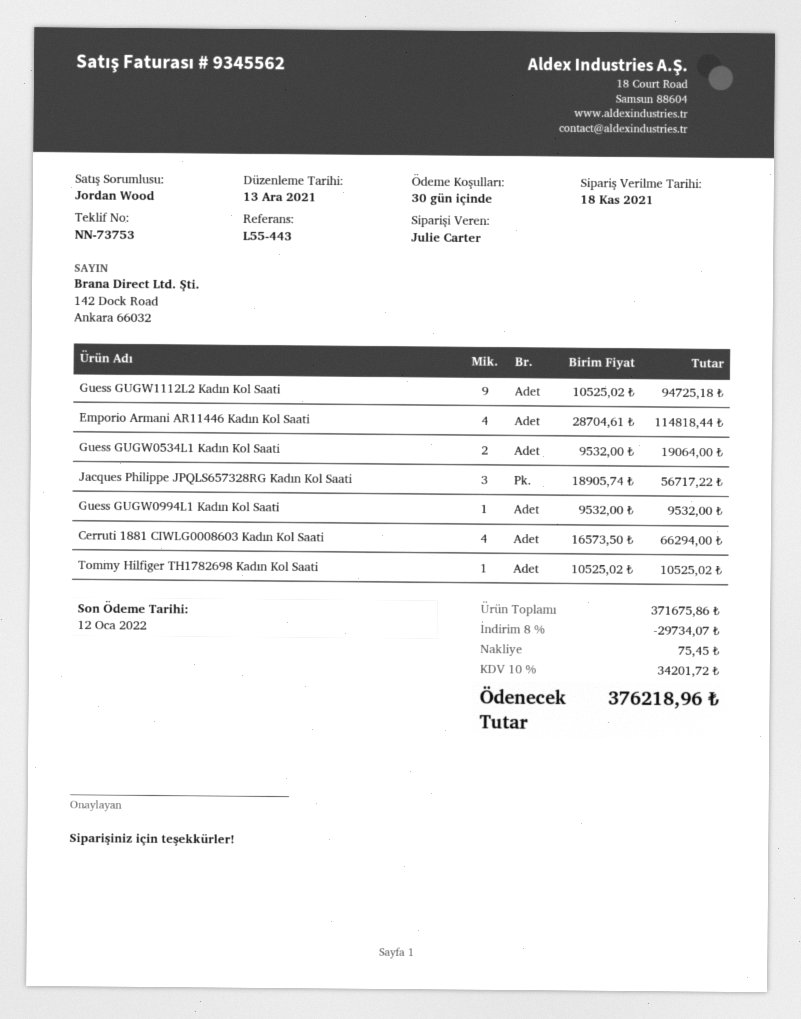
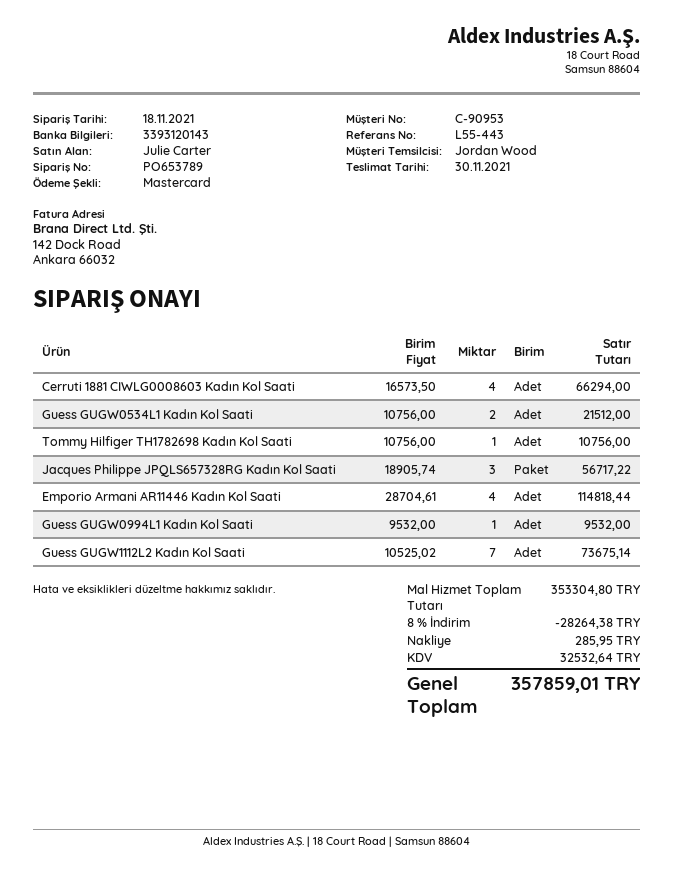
Guess GUGW1112L2 Kadın Kol Saati: 9 x 10525.02 = 94725.18 -> 7 x 10525.02 = 73675.14
Guess GUGW0534L1 Kadın Kol Saati: 2 x 9532.00 = 19064.00 -> 2 x 10756.00 = 21512.00
Tommy Hilfiger TH1782698 Kadın Kol Saati: 1 x 10525.02 = 10525.02 -> 1 x 10756.00 = 10756.00
subtotal: 371675.86 -> 353304.80
discount: 8% = 29734.07 -> 8% = 28264.38
shipping: 75.45 -> 285.95
tax: 34201.72 -> 32532.64
total: 376218.96 -> 357859.01

